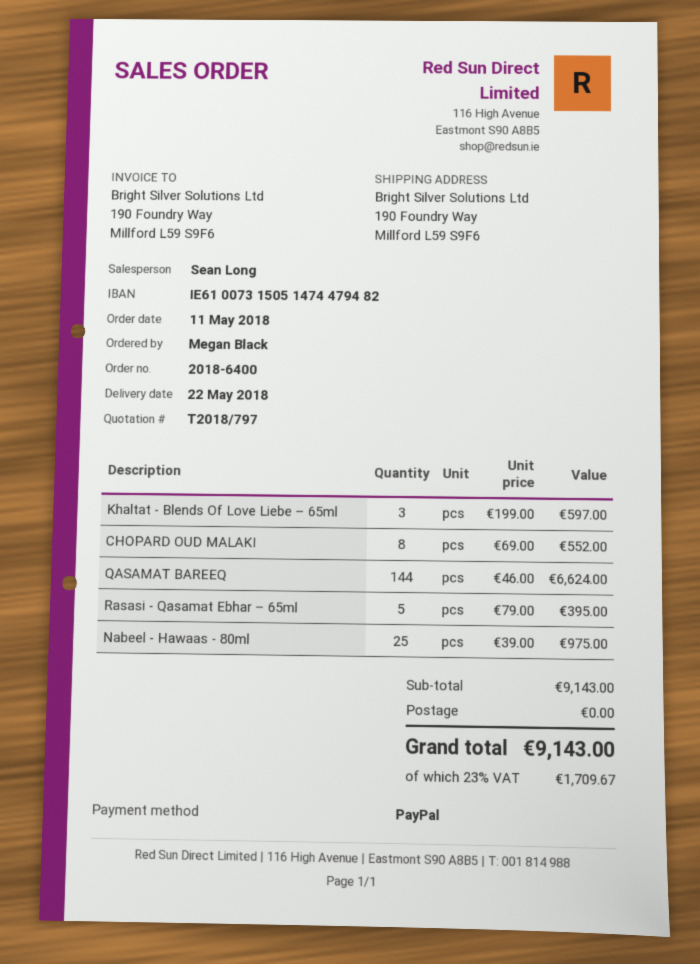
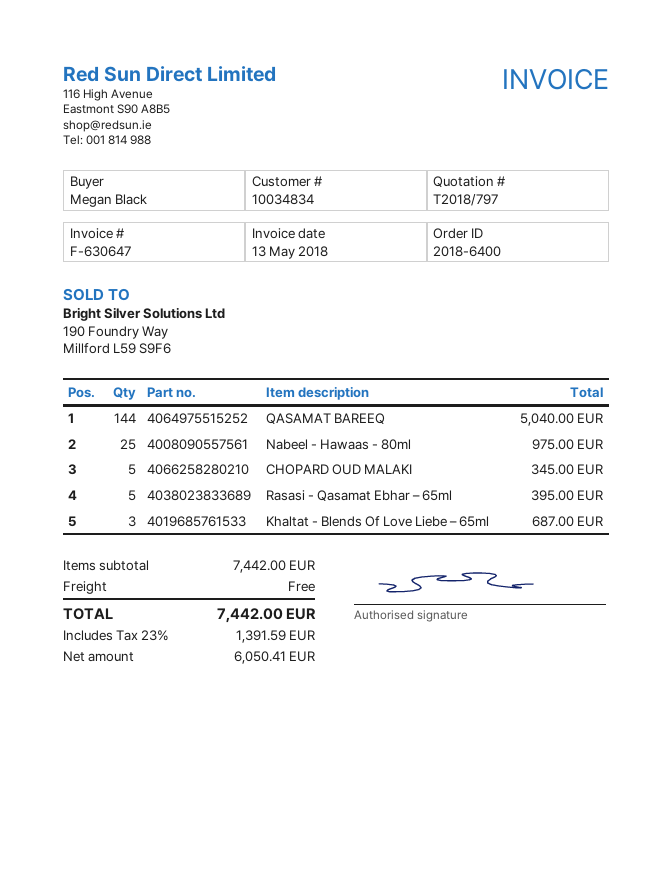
Khaltat - Blends Of Love Liebe – 65ml: 3 for 597.00 -> 3 for 687.00
CHOPARD OUD MALAKI: 8 for 552.00 -> 5 for 345.00
QASAMAT BAREEQ: 144 for 6624.00 -> 144 for 5040.00
subtotal: 9143.00 -> 7442.00
tax: 23% = 1709.67 -> 23% = 1391.59
total: 9143.00 -> 7442.00

